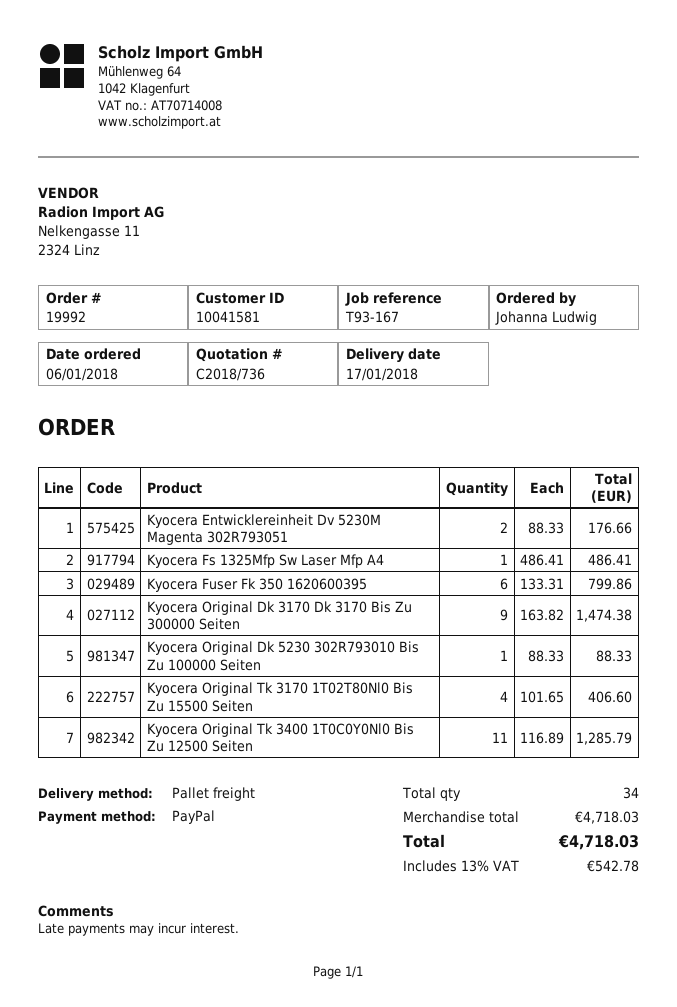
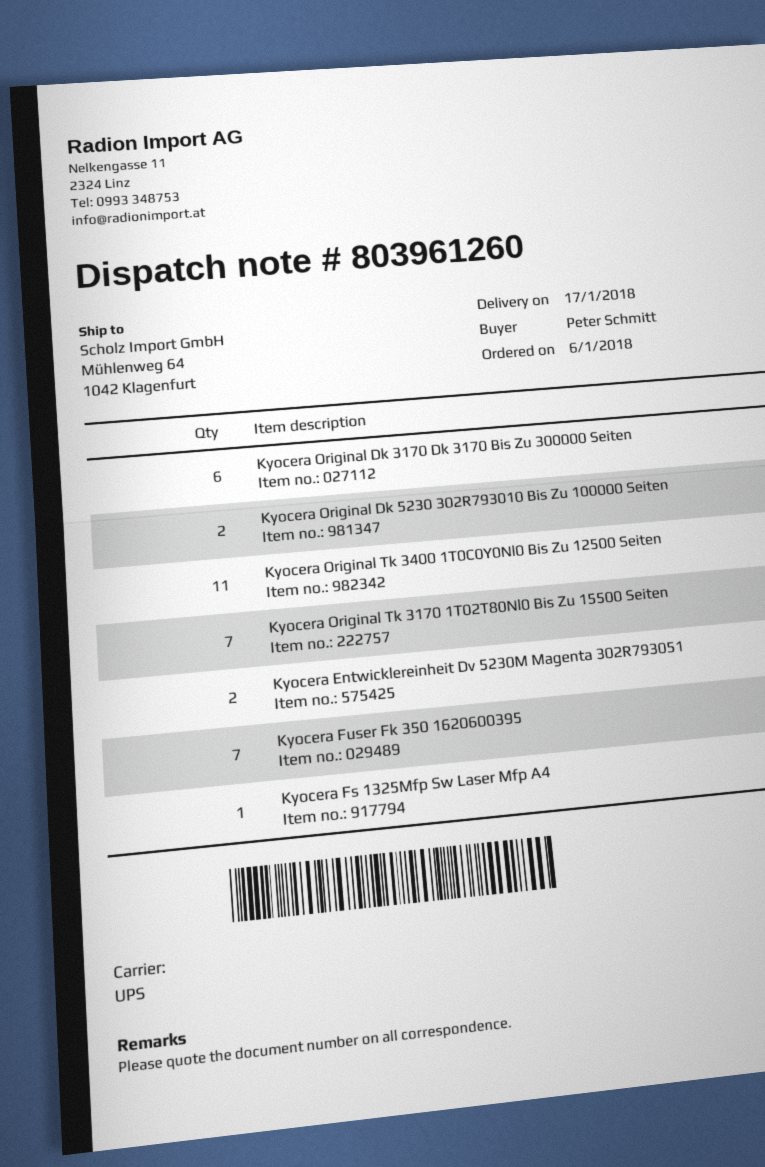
ordered by: Johanna Ludwig -> Peter Schmitt
shipping method: pallet freight -> UPS
Kyocera Fuser Fk 350 1620600395: 6 -> 7
Kyocera Original Dk 3170 Dk 3170 Bis Zu 300000 Seiten: 9 -> 6
Kyocera Original Dk 5230 302R793010 Bis Zu 100000 Seiten: 1 -> 2
Kyocera Original Tk 3170 1T02T80Nl0 Bis Zu 15500 Seiten: 4 -> 7

